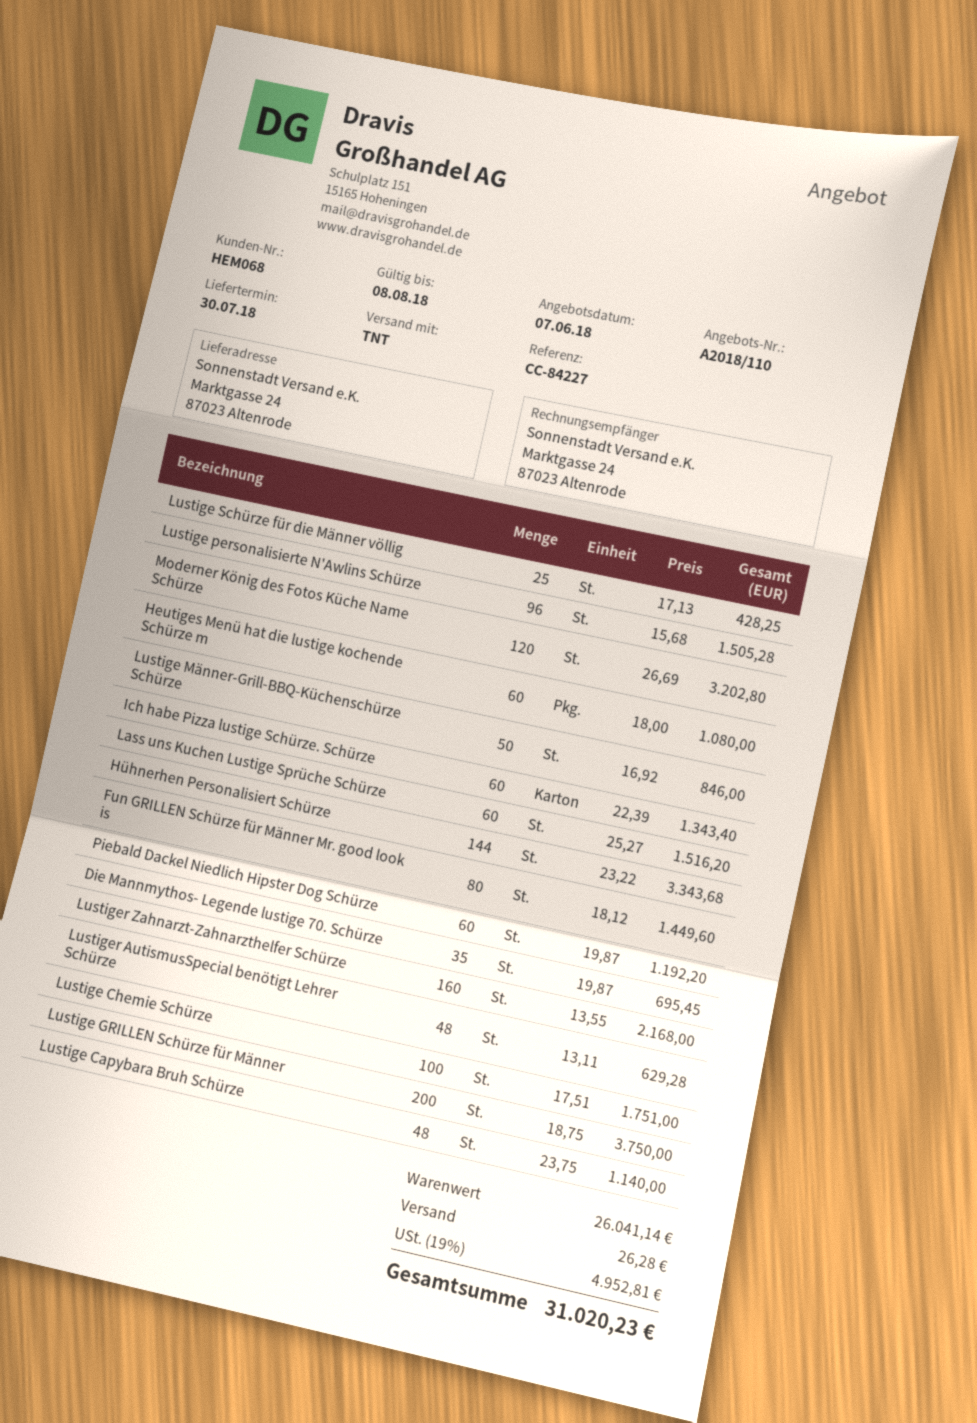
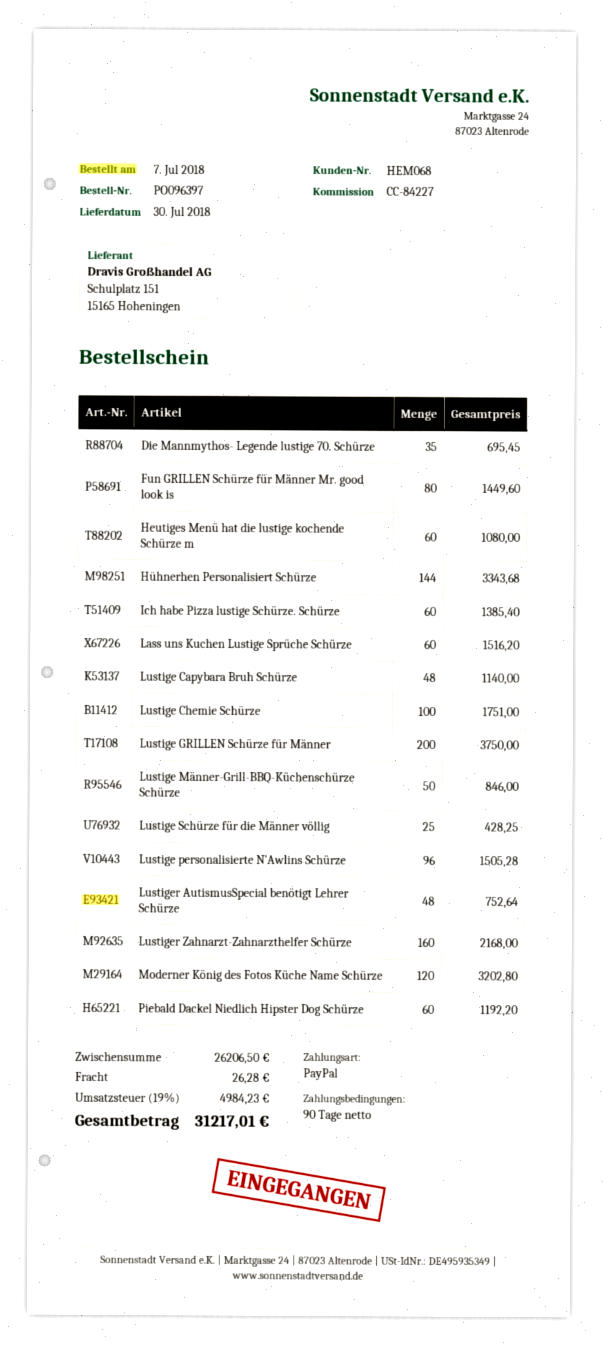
Ich habe Pizza lustige Schürze. Schürze: 60 for 1343.40 -> 60 for 1385.40
Lustiger AutismusSpecial benötigt Lehrer Schürze: 48 for 629.28 -> 48 for 752.64
subtotal: 26041.14 -> 26206.50
tax: 19% = 4952.81 -> 19% = 4984.23
total: 31020.23 -> 31217.01

